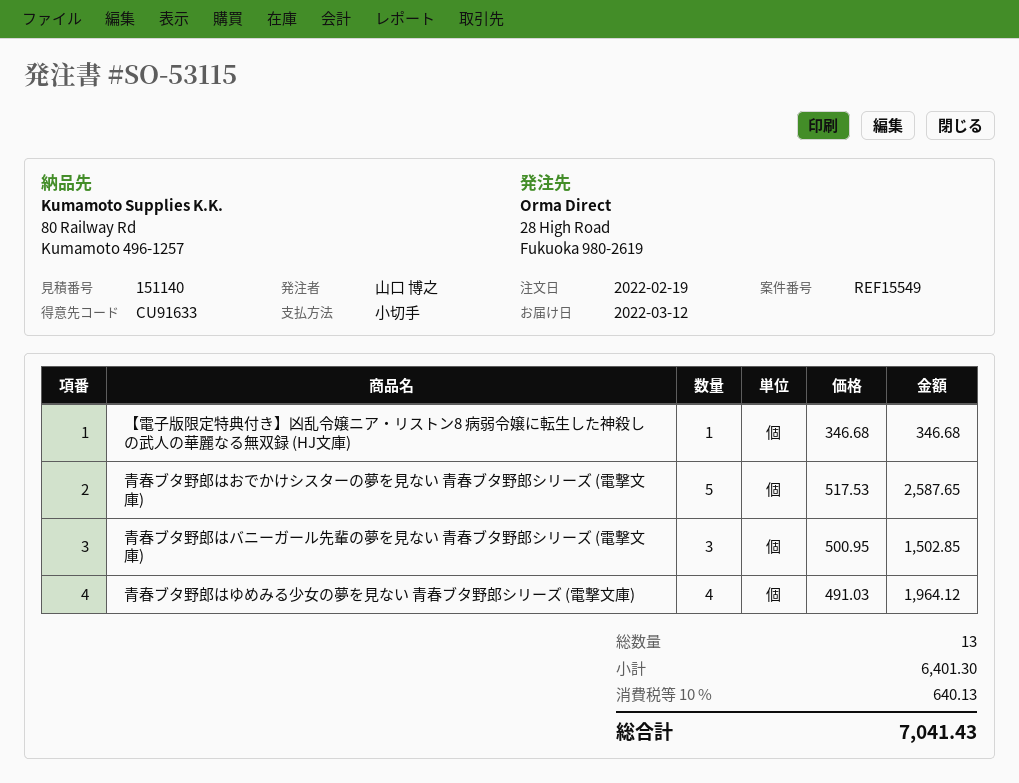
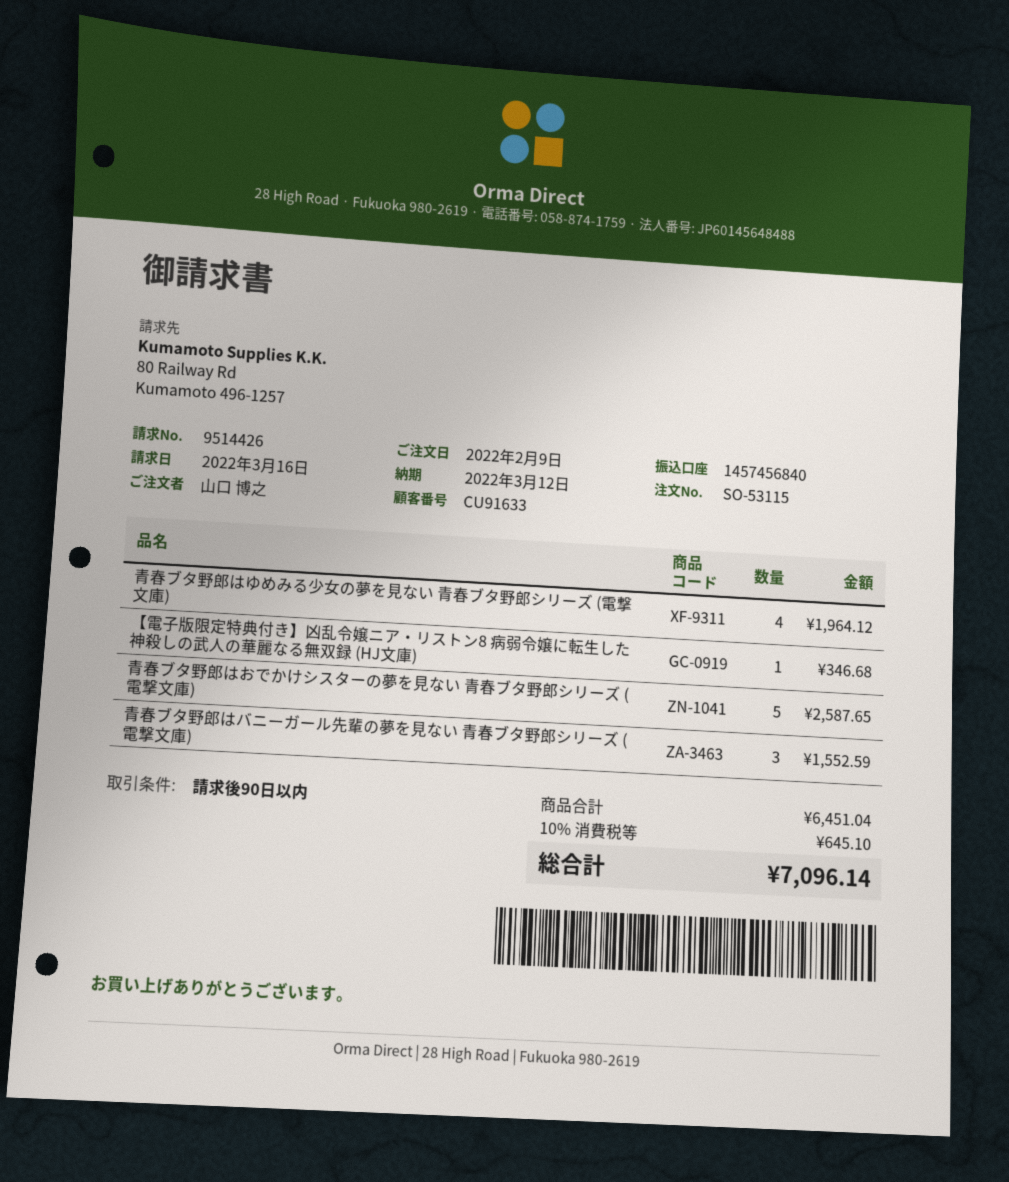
order date: 2022-02-19 -> 2022-02-09
青春ブタ野郎はバニーガール先輩の夢を見ない 青春ブタ野郎シリーズ (電撃文庫): 3 for 1502.85 -> 3 for 1552.59
subtotal: 6401.30 -> 6451.04
tax: 10% = 640.13 -> 10% = 645.10
total: 7041.43 -> 7096.14

